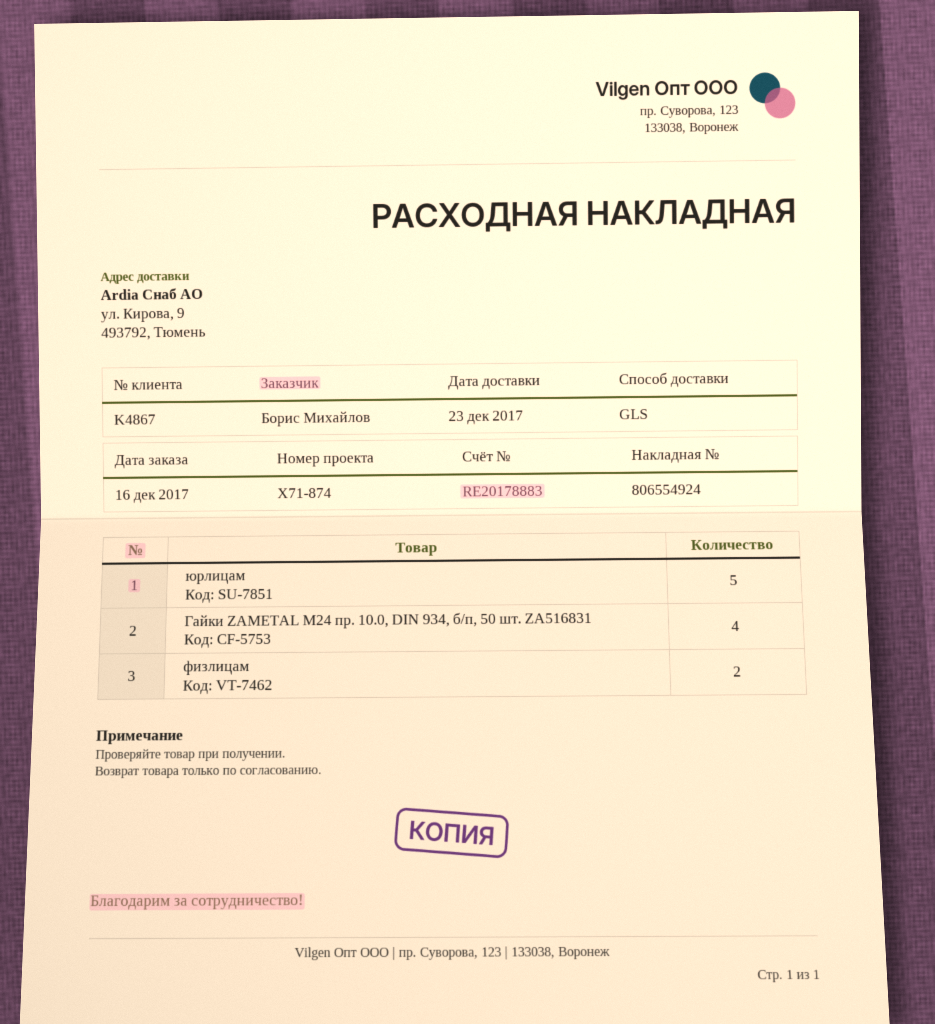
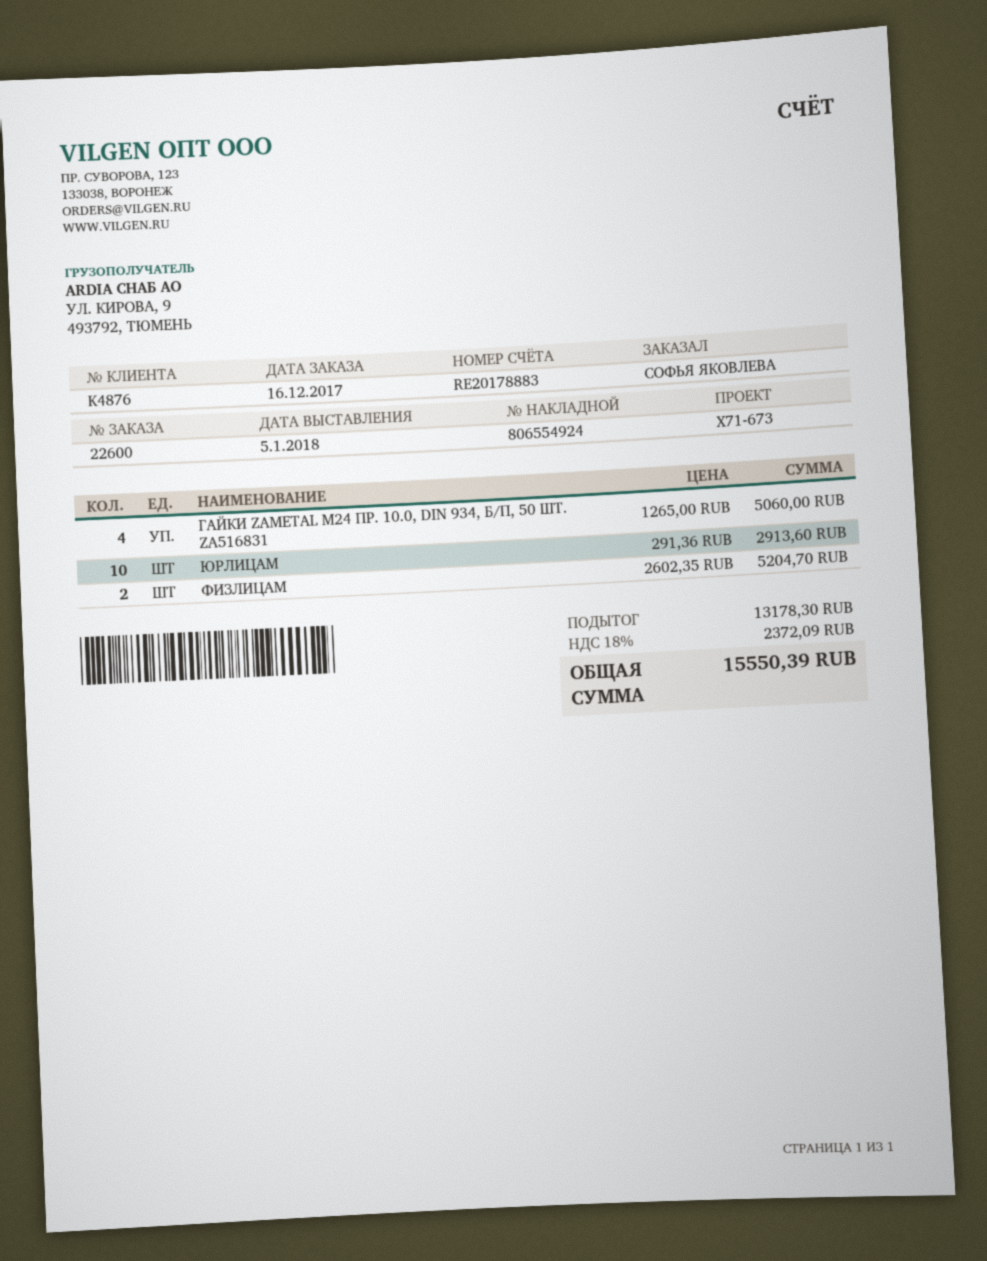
customer number: K4867 -> K4876
reference: X71-874 -> X71-673
ordered by: Борис Михайлов -> СОФЬЯ ЯКОВЛЕВА
юрлицам: 5 -> 10

